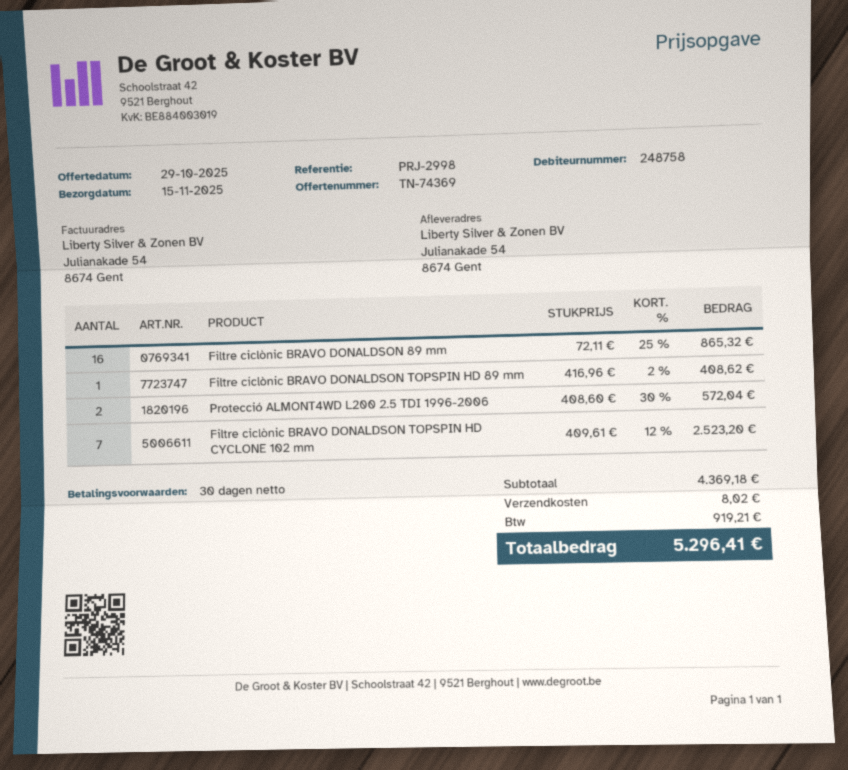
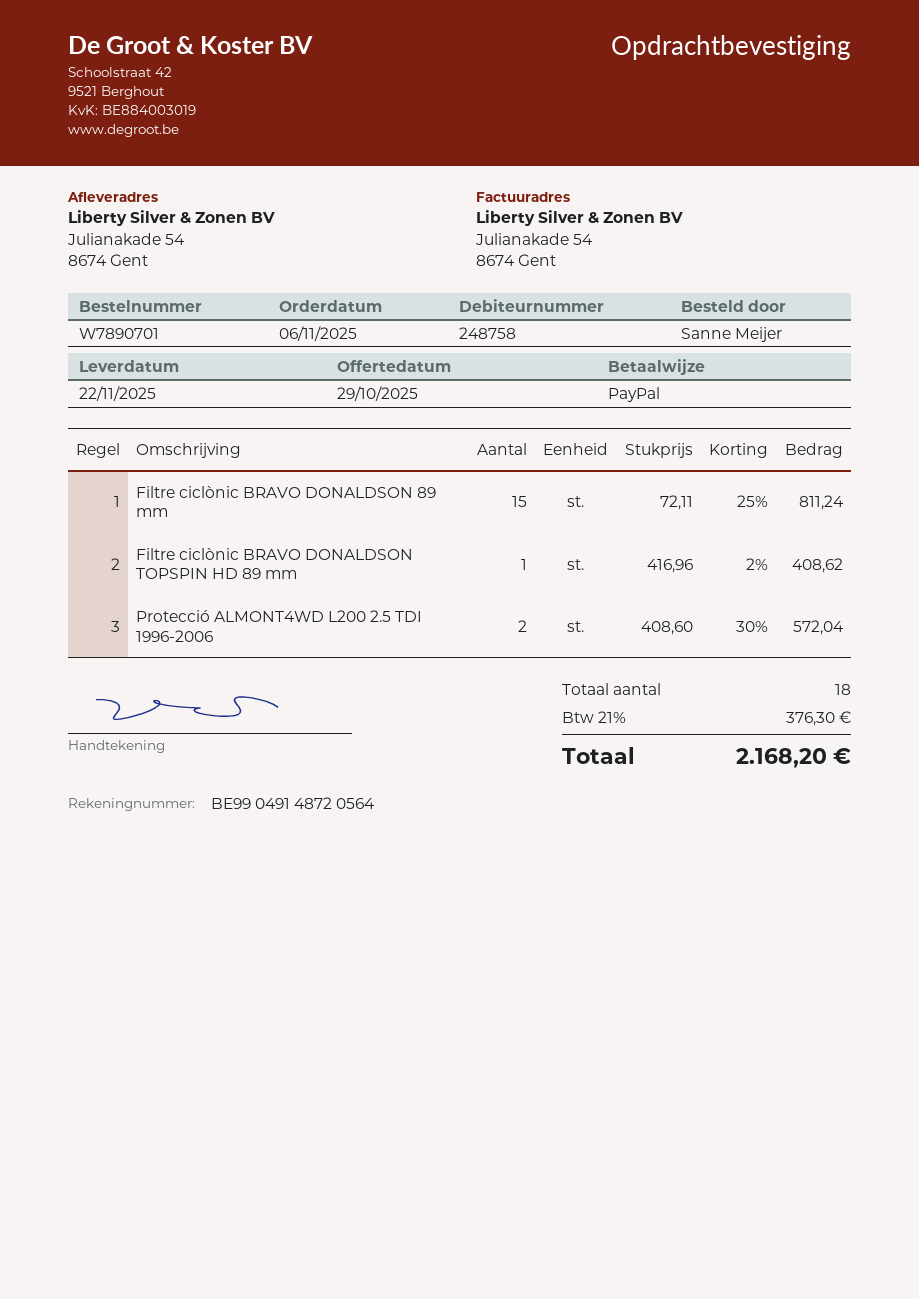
delivery date: 2025-11-15 -> 2025-11-22
Filtre ciclònic BRAVO DONALDSON 89 mm: 16 x 72.11 - 25% = 865.32 -> 15 x 72.11 - 25% = 811.24
Filtre ciclònic BRAVO DONALDSON TOPSPIN HD CYCLONE 102 mm: 7 x 409.61 - 12% = 2523.20 -> none
shipping: 8.02 -> none
tax: 919.21 -> 376.30
total: 5296.41 -> 2168.20

